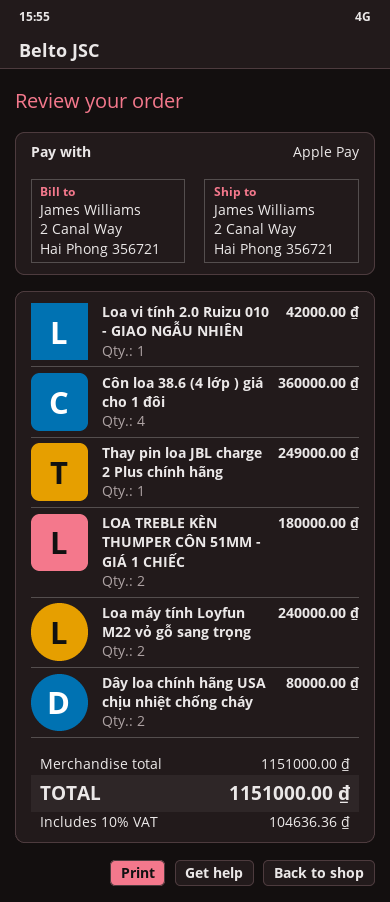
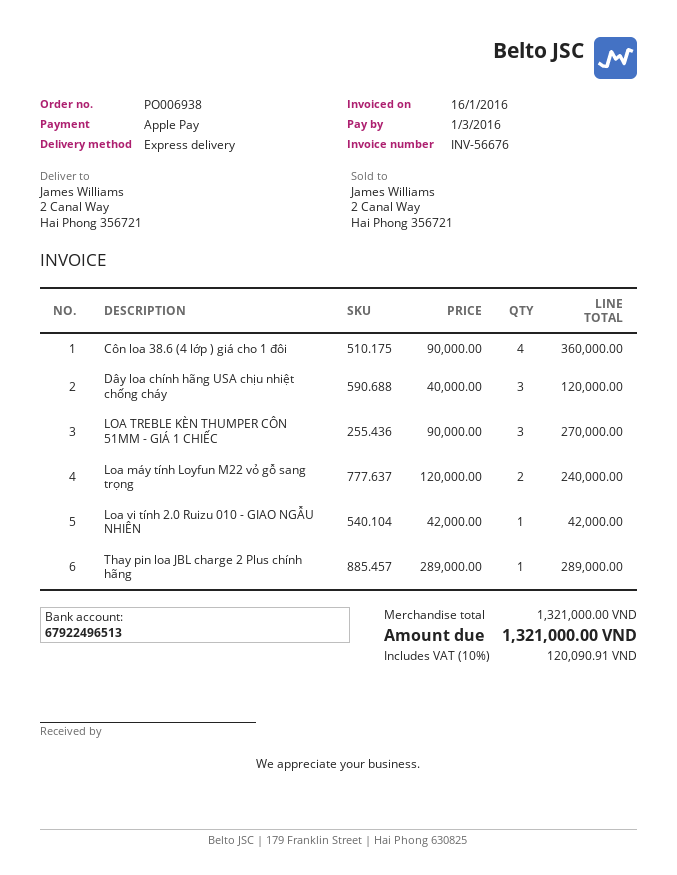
Thay pin loa JBL charge 2 Plus chính hãng: 1 for 249000.00 -> 1 for 289000.00
LOA TREBLE KÈN THUMPER CÔN 51MM - GIÁ 1 CHIẾC: 2 for 180000.00 -> 3 for 270000.00
Dây loa chính hãng USA chịu nhiệt chống cháy: 2 for 80000.00 -> 3 for 120000.00
subtotal: 1151000.00 -> 1321000.00
tax: 10% = 104636.36 -> 10% = 120090.91
total: 1151000.00 -> 1321000.00

